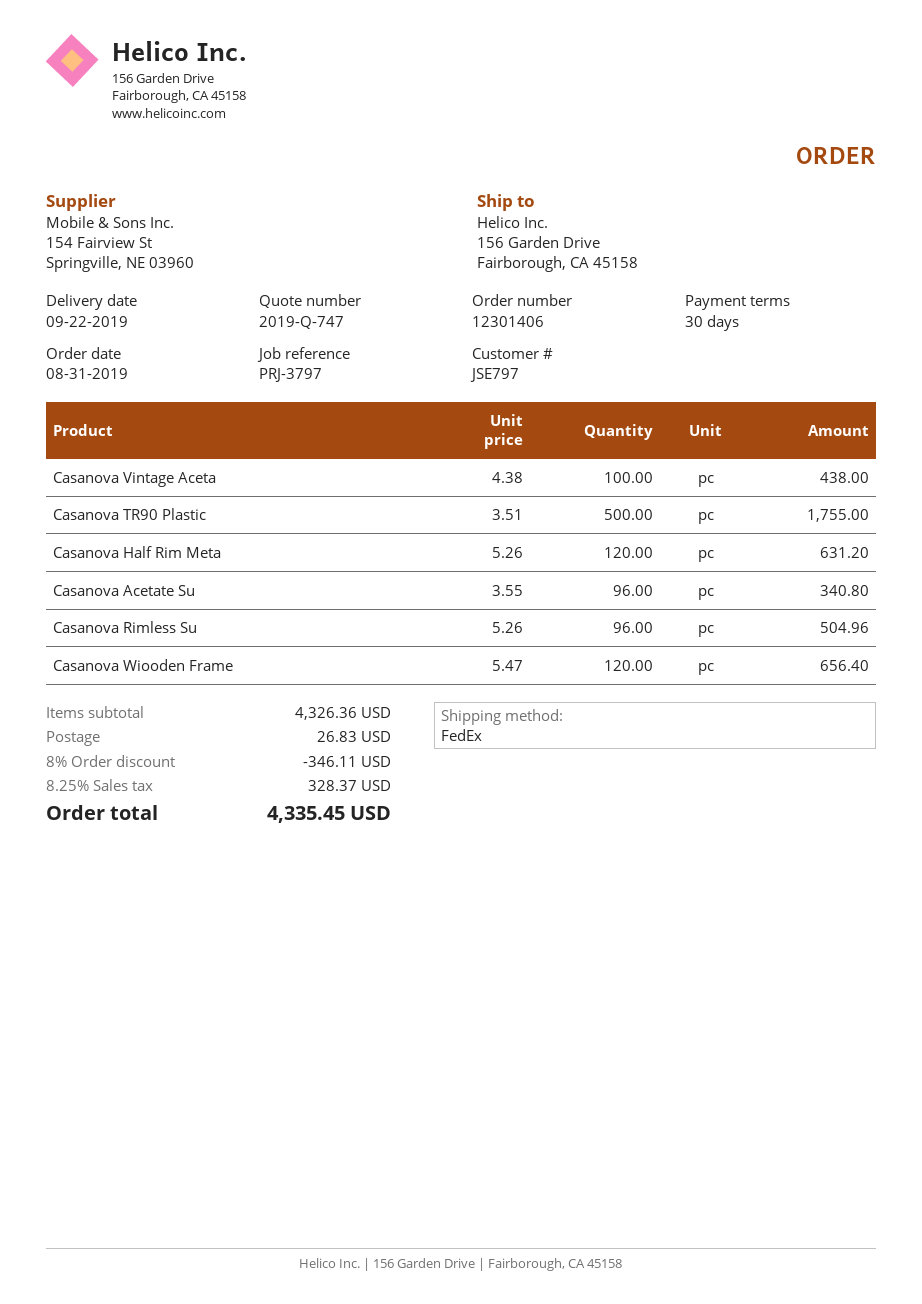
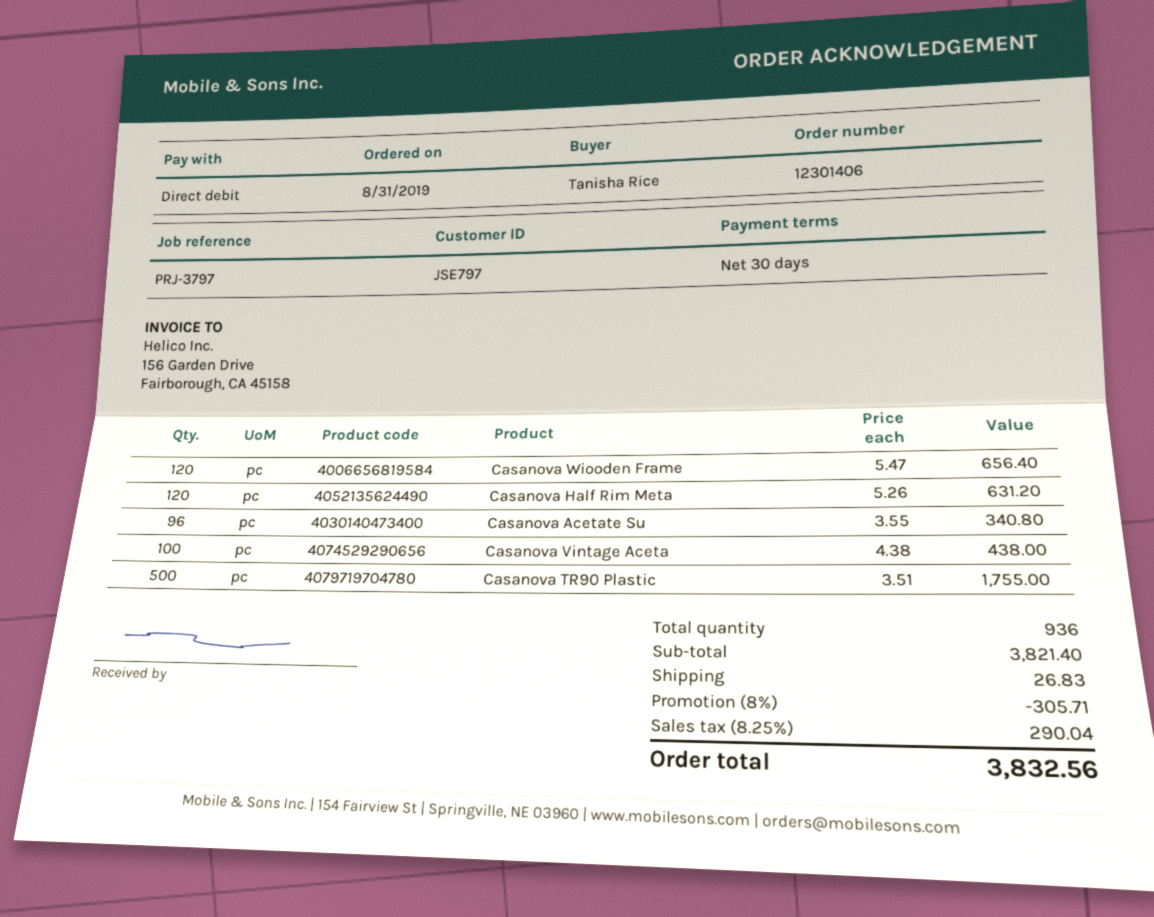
Casanova Rimless Su: 96 x 5.26 = 504.96 -> none
subtotal: 4326.36 -> 3821.40
discount: 8% = 346.11 -> 8% = 305.71
tax: 8.25% = 328.37 -> 8.25% = 290.04
total: 4335.45 -> 3832.56

